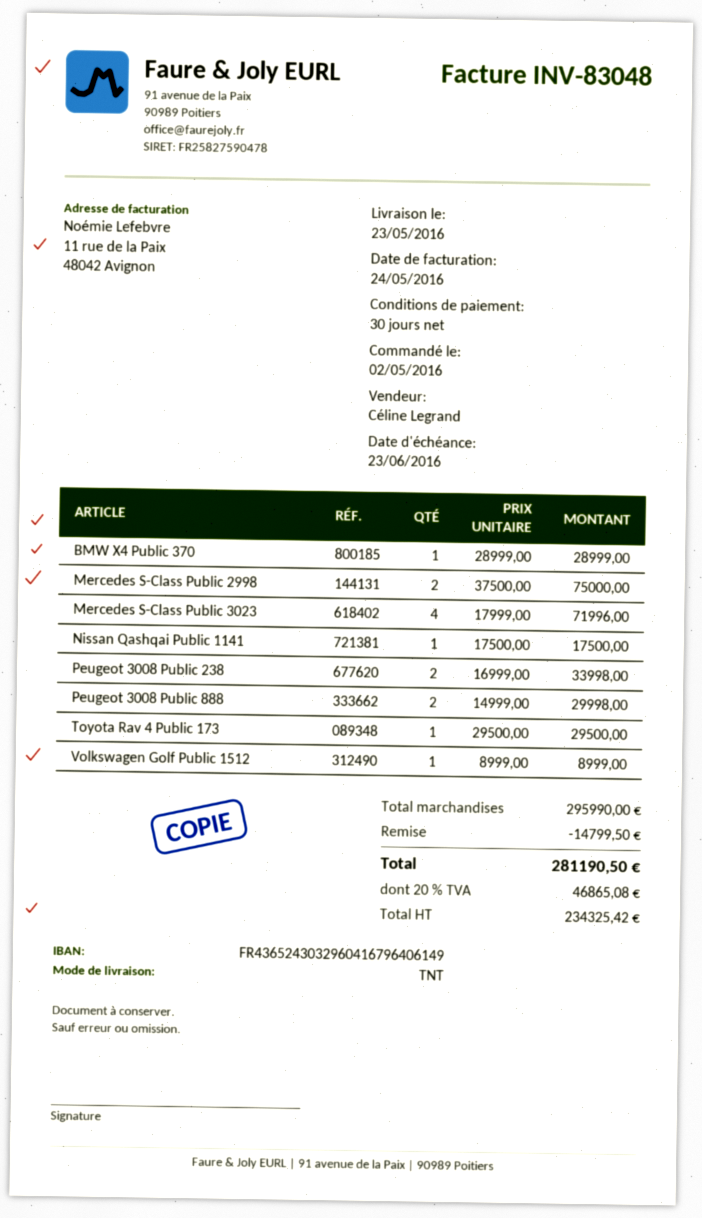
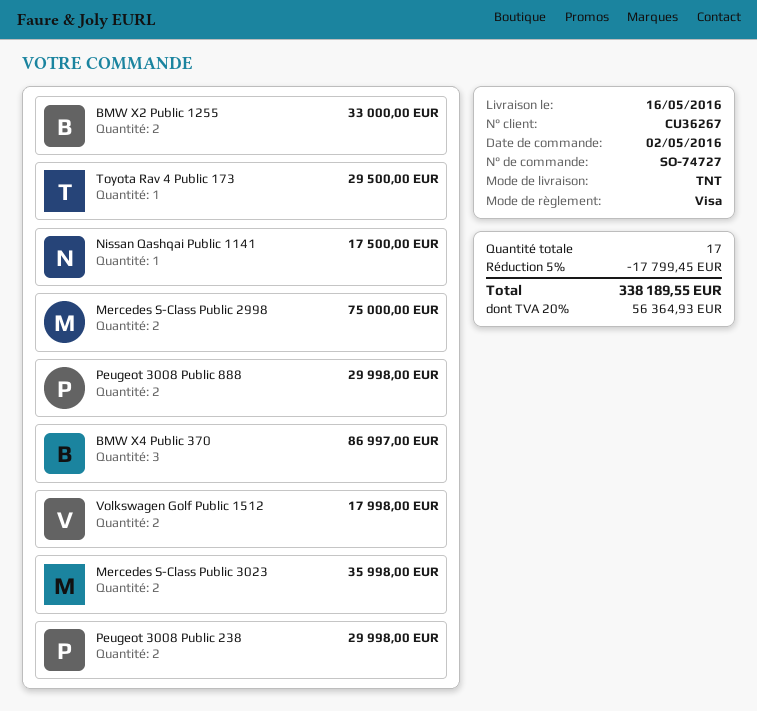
delivery date: 2016-05-23 -> 2016-05-16
BMW X4 Public 370: 1 for 28999.00 -> 3 for 86997.00
Mercedes S-Class Public 3023: 4 for 71996.00 -> 2 for 35998.00
Peugeot 3008 Public 238: 2 for 33998.00 -> 2 for 29998.00
Volkswagen Golf Public 1512: 1 for 8999.00 -> 2 for 17998.00
BMW X2 Public 1255: none -> 2 for 33000.00
discount: 14799.50 -> 17799.45
tax: 20% = 46865.08 -> 20% = 56364.93
total: 281190.50 -> 338189.55

